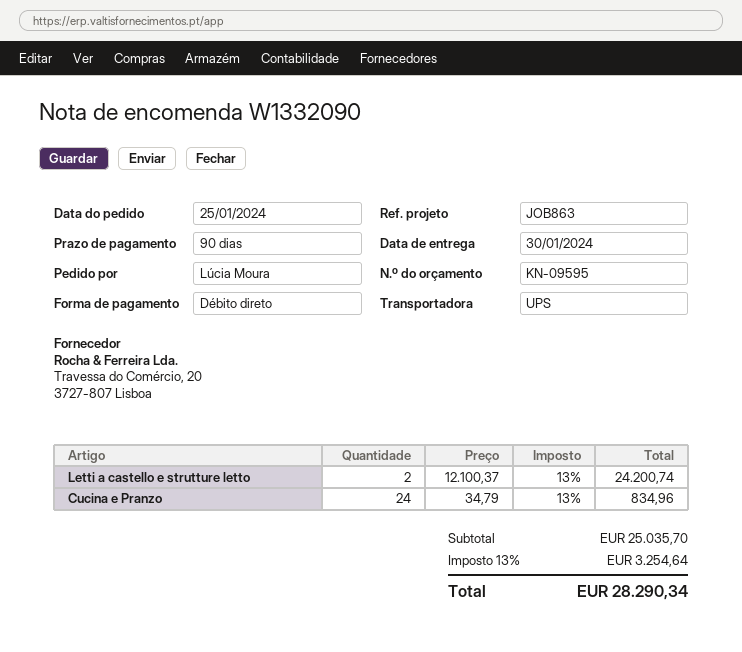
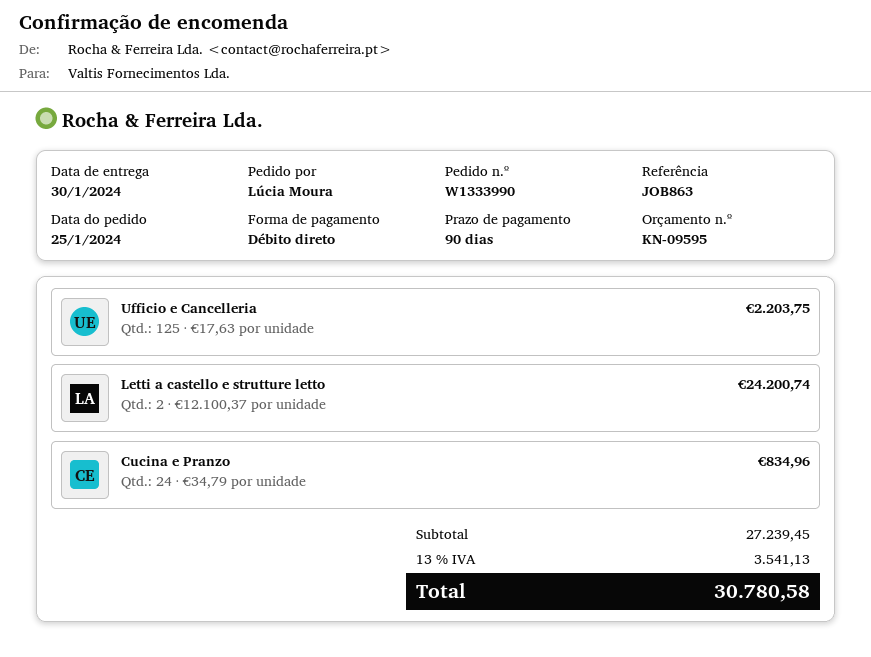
order number: W1332090 -> W1333990
Ufficio e Cancelleria: none -> 125 x 17.63 = 2203.75
subtotal: 25035.70 -> 27239.45
tax: 13% = 3254.64 -> 13% = 3541.13
total: 28290.34 -> 30780.58

